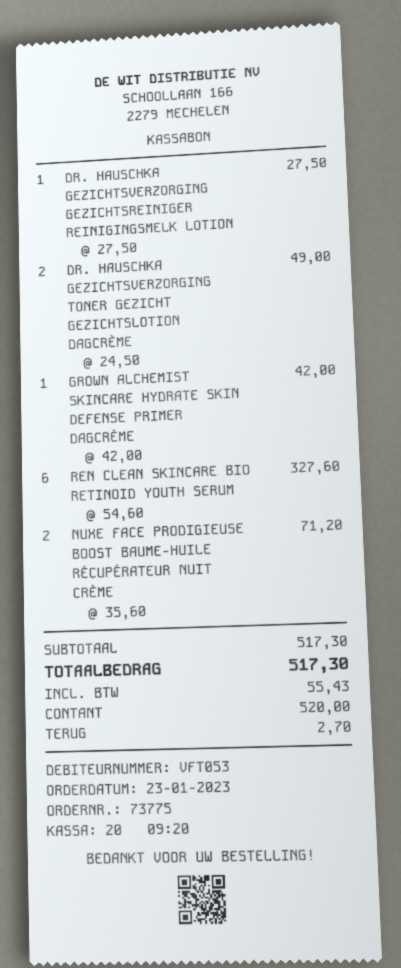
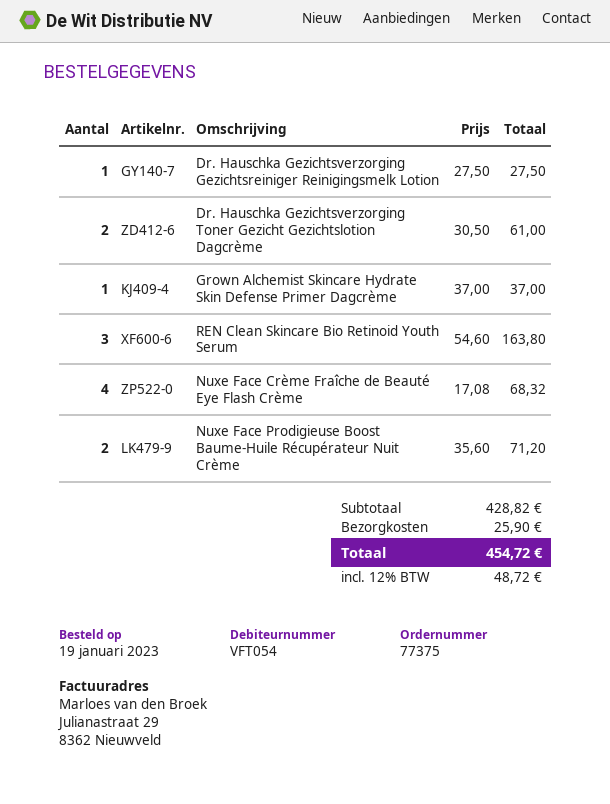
order number: 73775 -> 77375
order date: 2023-01-23 -> 2023-01-19
customer number: VFT053 -> VFT054
DR. HAUSCHKA GEZICHTSVERZORGING TONER GEZICHT GEZICHTSLOTION DAGCRÈME: 2 x 24.50 = 49.00 -> 2 x 30.50 = 61.00
GROWN ALCHEMIST SKINCARE HYDRATE SKIN DEFENSE PRIMER DAGCRÈME: 1 x 42.00 = 42.00 -> 1 x 37.00 = 37.00
REN CLEAN SKINCARE BIO RETINOID YOUTH SERUM: 6 x 54.60 = 327.60 -> 3 x 54.60 = 163.80
Nuxe Face Crème Fraîche de Beauté Eye Flash Crème: none -> 4 x 17.08 = 68.32
subtotal: 517.30 -> 428.82
shipping: none -> 25.90
tax: 55.43 -> 48.72
total: 517.30 -> 454.72

